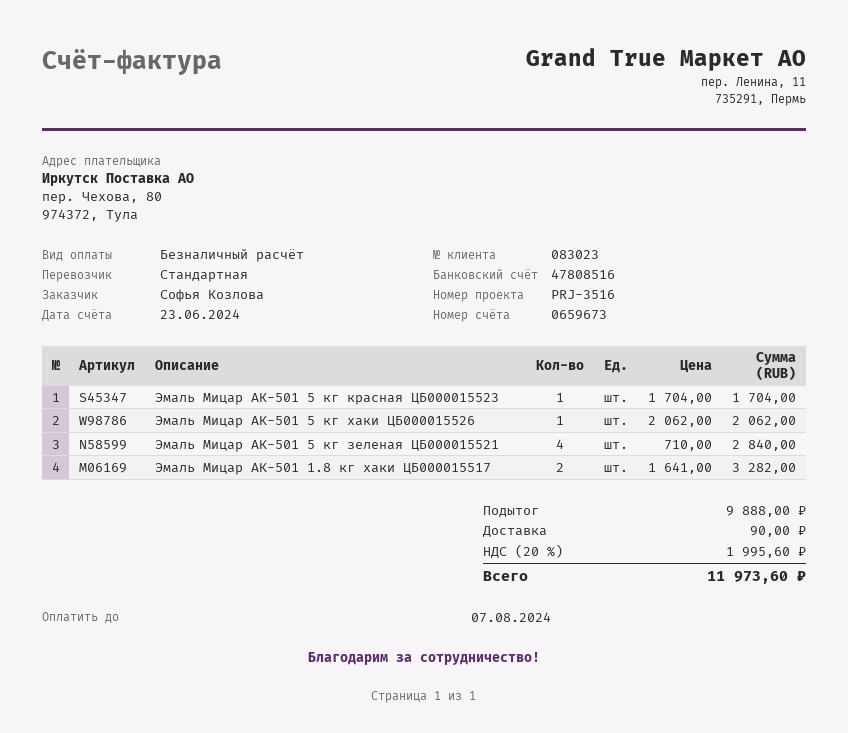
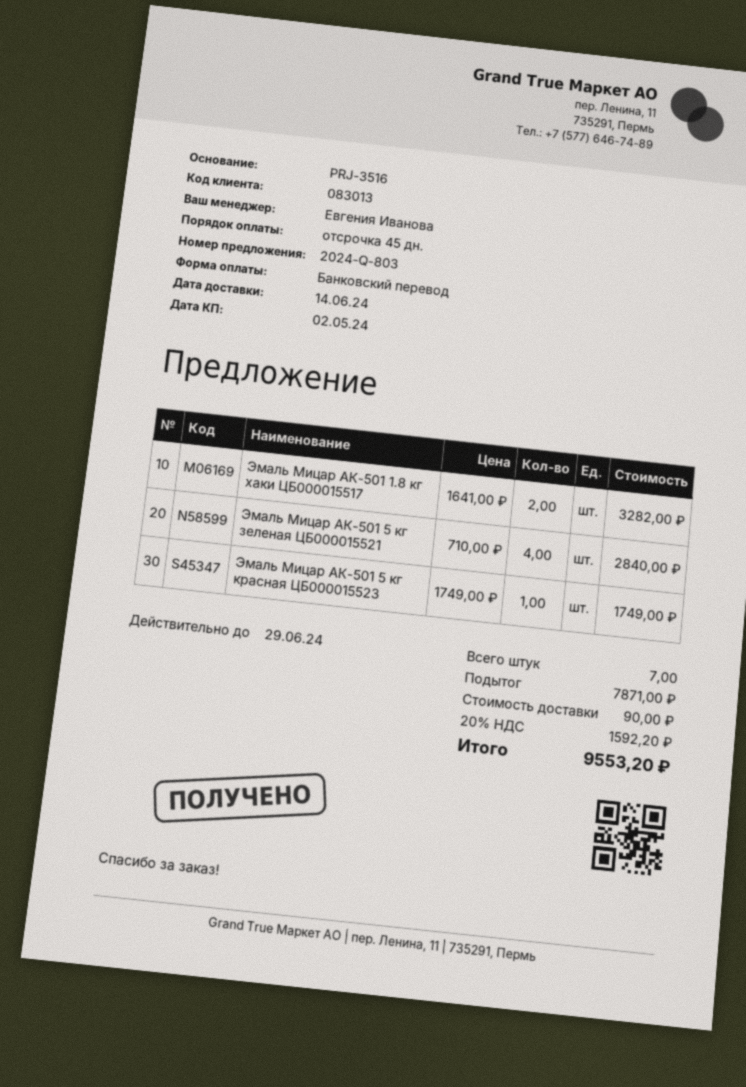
customer number: 083023 -> 083013
Эмаль Мицар АК-501 5 кг красная ЦБ000015523: 1 x 1704.00 = 1704.00 -> 1 x 1749.00 = 1749.00
Эмаль Мицар АК-501 5 кг хаки ЦБ000015526: 1 x 2062.00 = 2062.00 -> none
subtotal: 9888.00 -> 7871.00
tax: 20% = 1995.60 -> 20% = 1592.20
total: 11973.60 -> 9553.20

